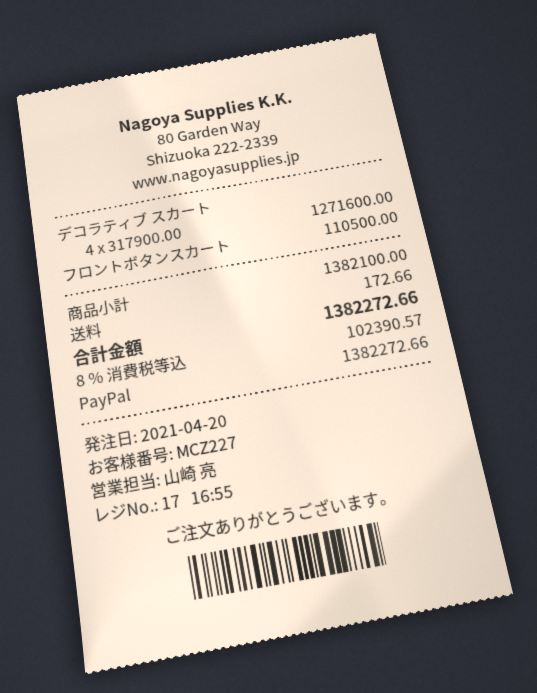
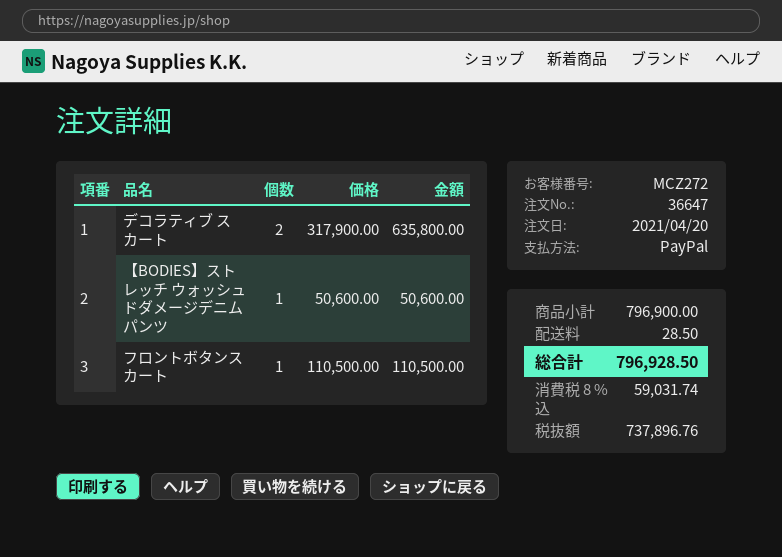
customer number: MCZ227 -> MCZ272
デコラティブ スカート: 4 x 317900.00 = 1271600.00 -> 2 x 317900.00 = 635800.00
【BODIES】ストレッチ ウォッシュドダメージデニムパンツ: none -> 1 x 50600.00 = 50600.00
subtotal: 1382100.00 -> 796900.00
shipping: 172.66 -> 28.50
tax: 8% = 102390.57 -> 8% = 59031.74
total: 1382272.66 -> 796928.50

